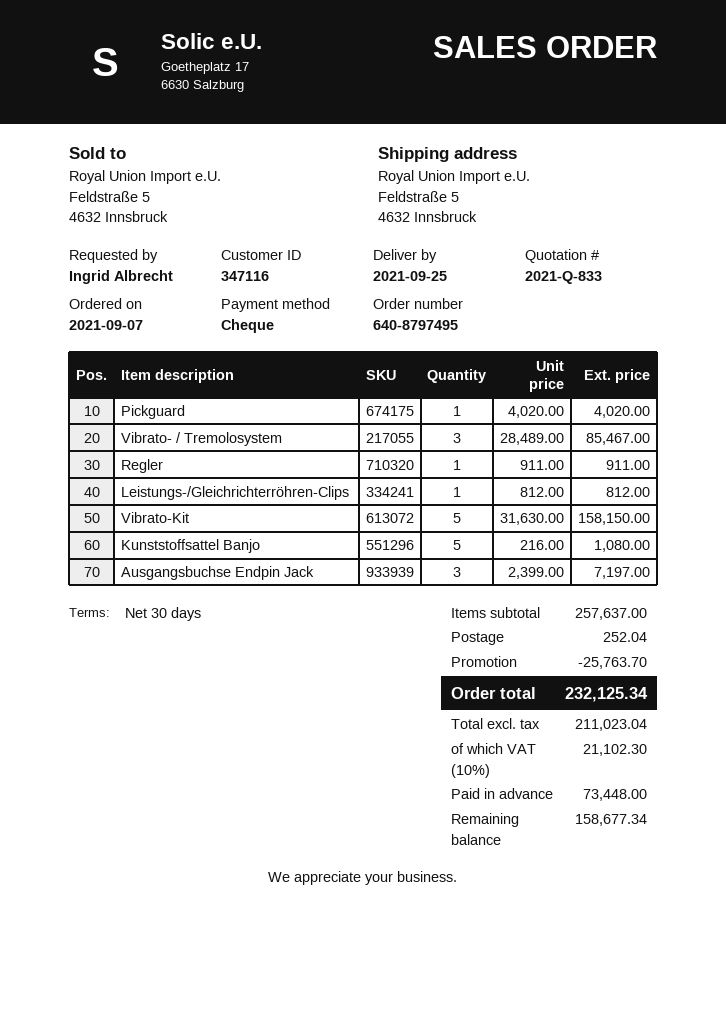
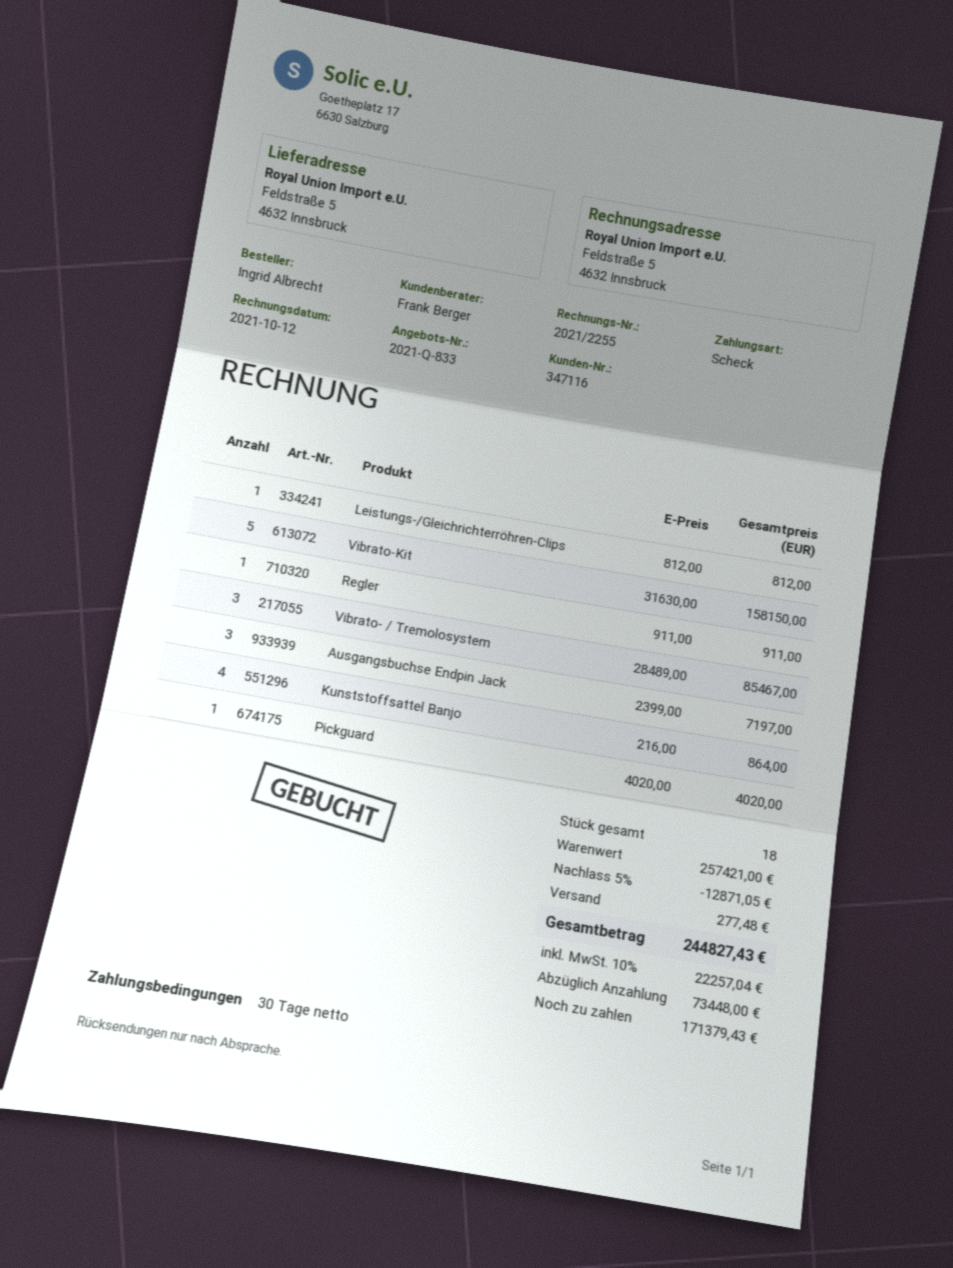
Kunststoffsattel Banjo: 5 x 216.00 = 1080.00 -> 4 x 216.00 = 864.00
subtotal: 257637.00 -> 257421.00
discount: 25763.70 -> 12871.05
shipping: 252.04 -> 277.48
tax: 10% = 21102.30 -> 10% = 22257.04
total: 232125.34 -> 244827.43
balance: 158677.34 -> 171379.43

